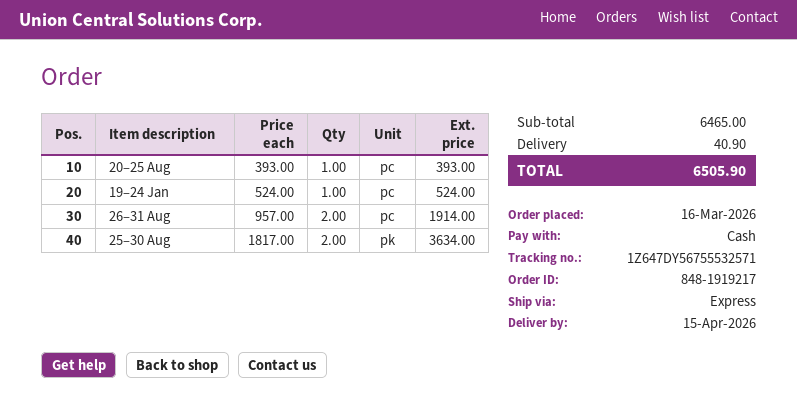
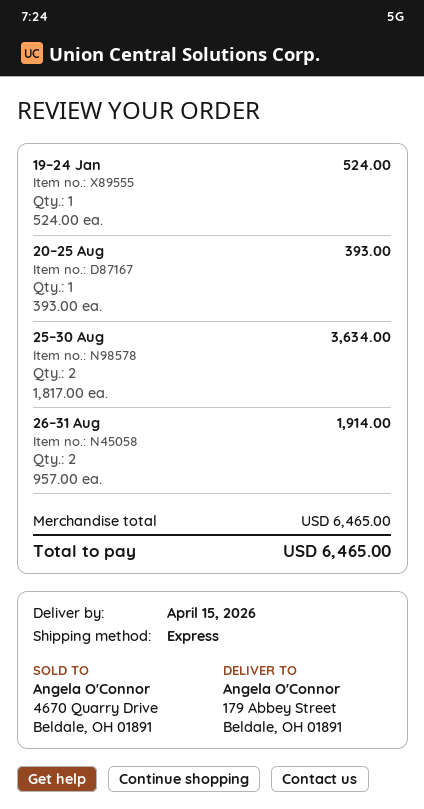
shipping: 40.90 -> none
total: 6505.90 -> 6465.00

